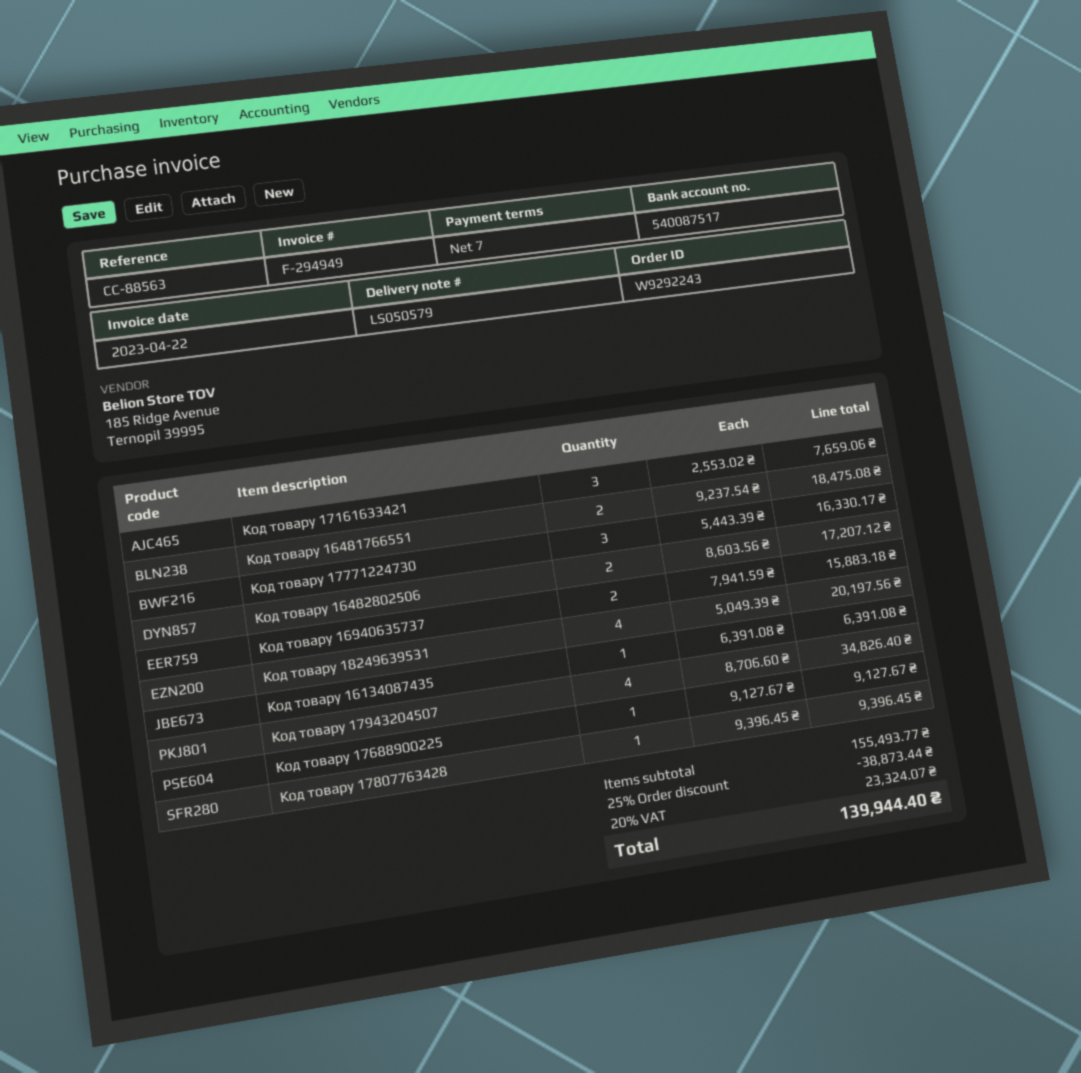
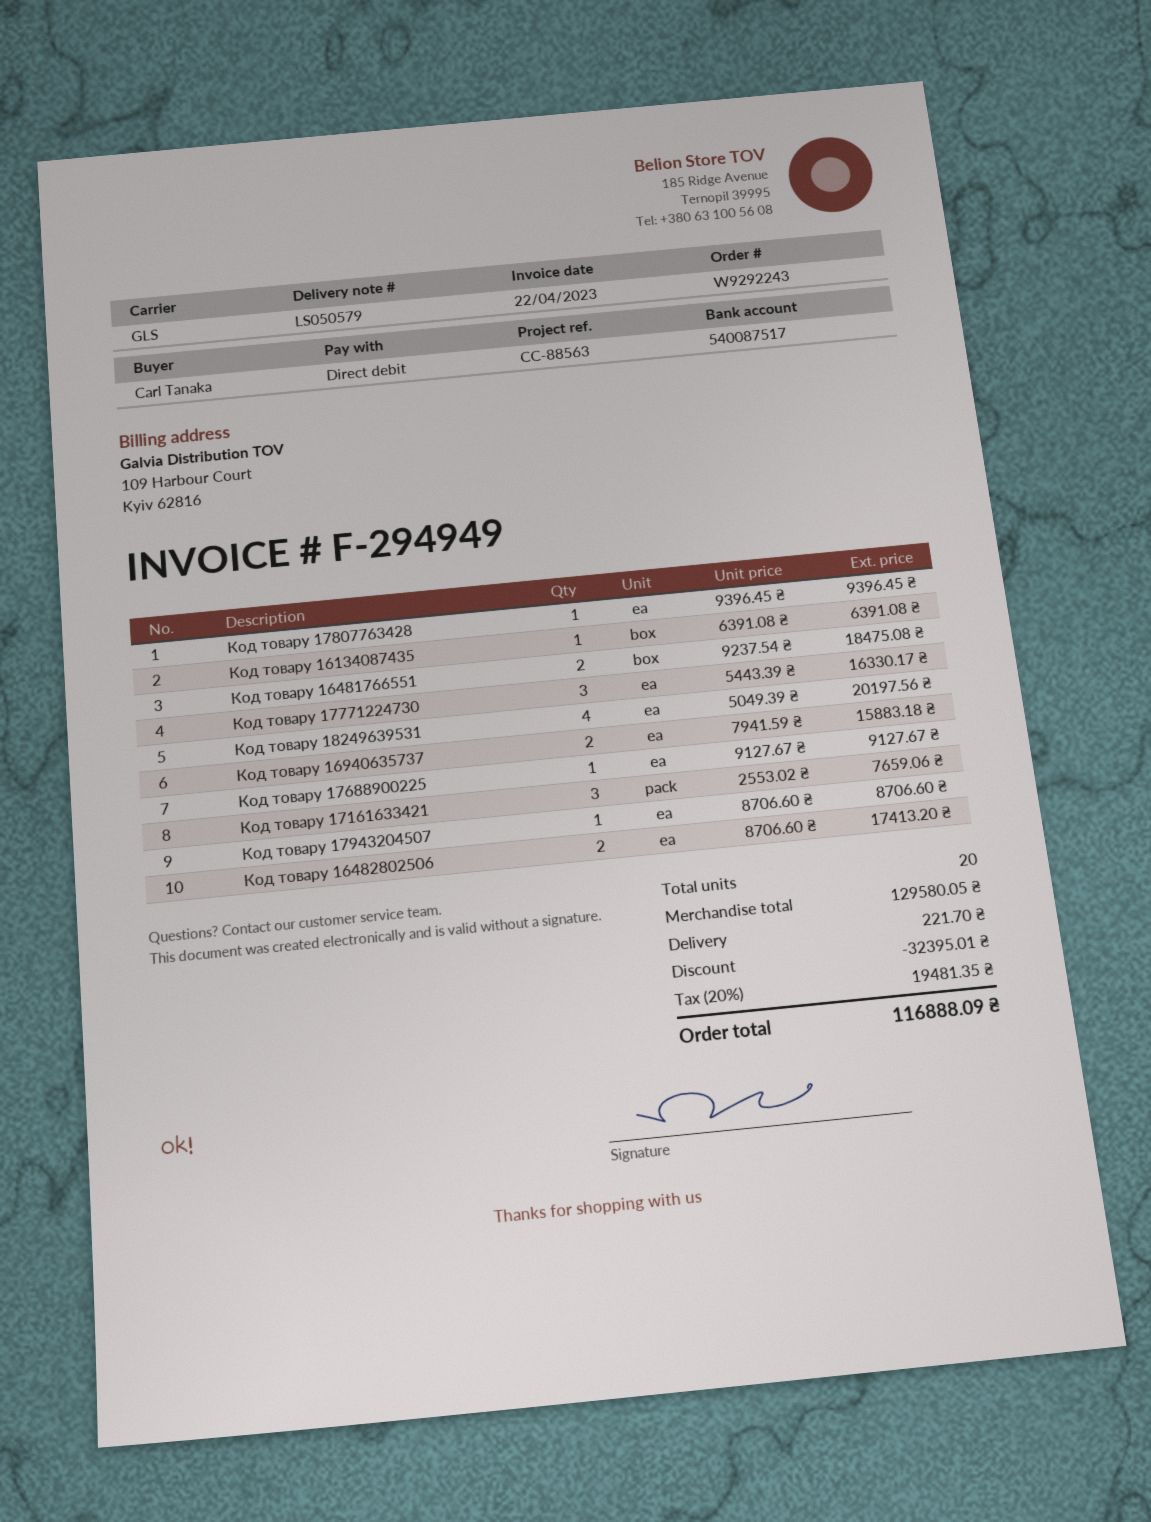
Код товару 16482802506: 2 x 8603.56 = 17207.12 -> 2 x 8706.60 = 17413.20
Код товару 17943204507: 4 x 8706.60 = 34826.40 -> 1 x 8706.60 = 8706.60
subtotal: 155493.77 -> 129580.05
discount: 38873.44 -> 32395.01
shipping: none -> 221.70
tax: 20% = 23324.07 -> 20% = 19481.35
total: 139944.40 -> 116888.09

